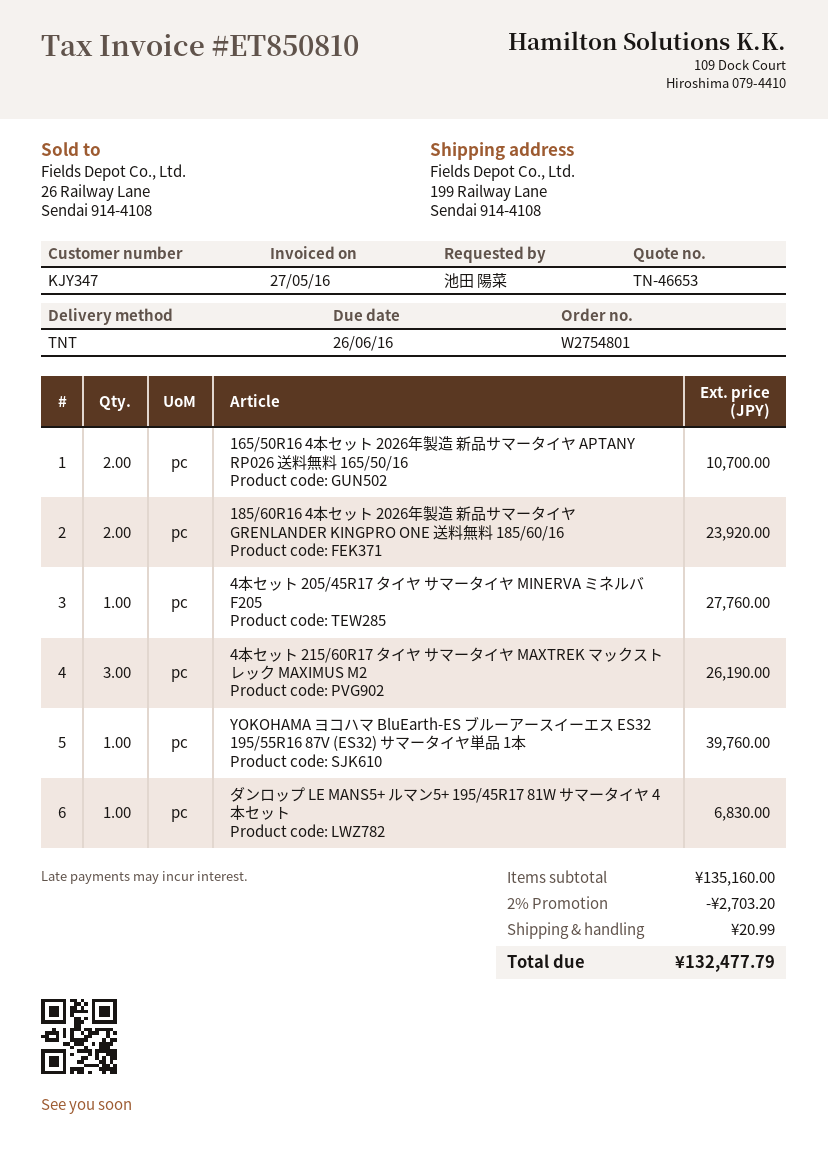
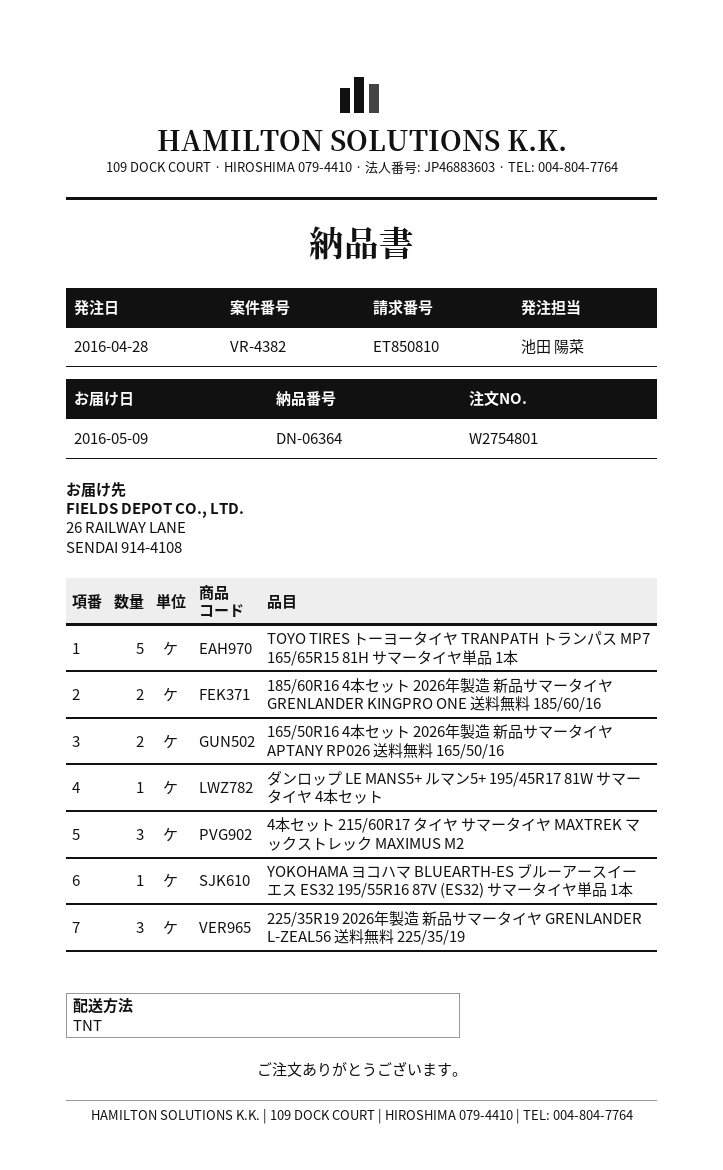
ship to: 199 Railway Lane, Sendai 914-4108 -> 26 RAILWAY LANE, SENDAI 914-4108
4本セット 205/45R17 タイヤ サマータイヤ MINERVA ミネルバ F205: 1 -> none
TOYO TIRES トーヨータイヤ TRANPATH トランパス MP7 165/65R15 81H サマータイヤ単品 1本: none -> 5
225/35R19 2026年製造 新品サマータイヤ GRENLANDER L-ZEAL56 送料無料 225/35/19: none -> 3

